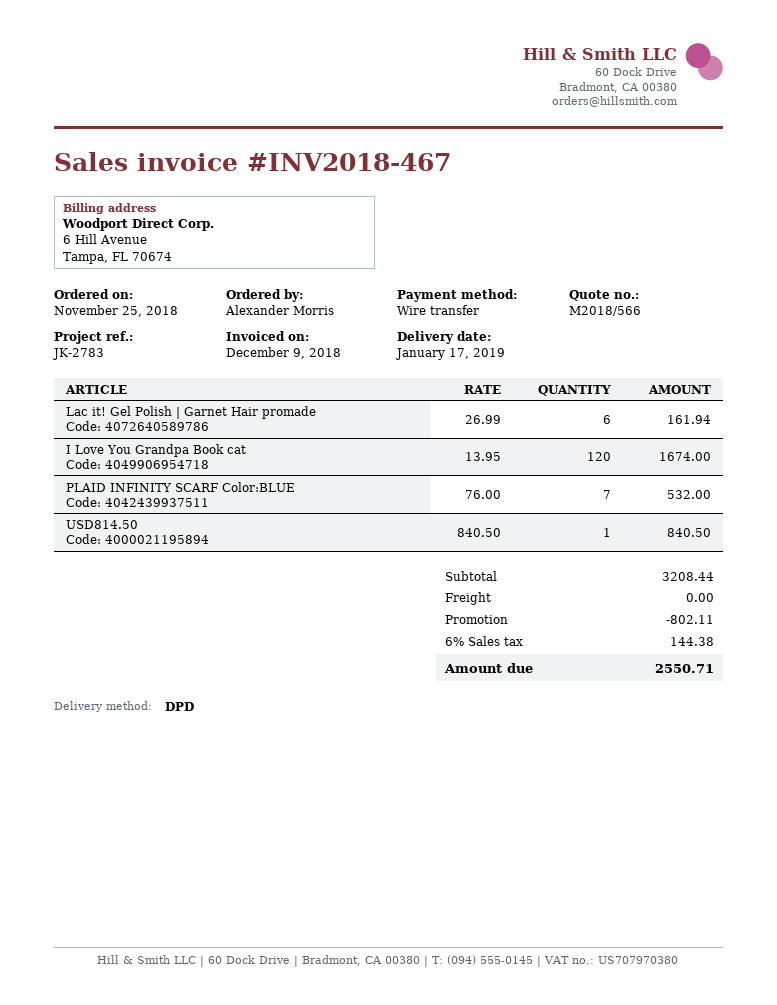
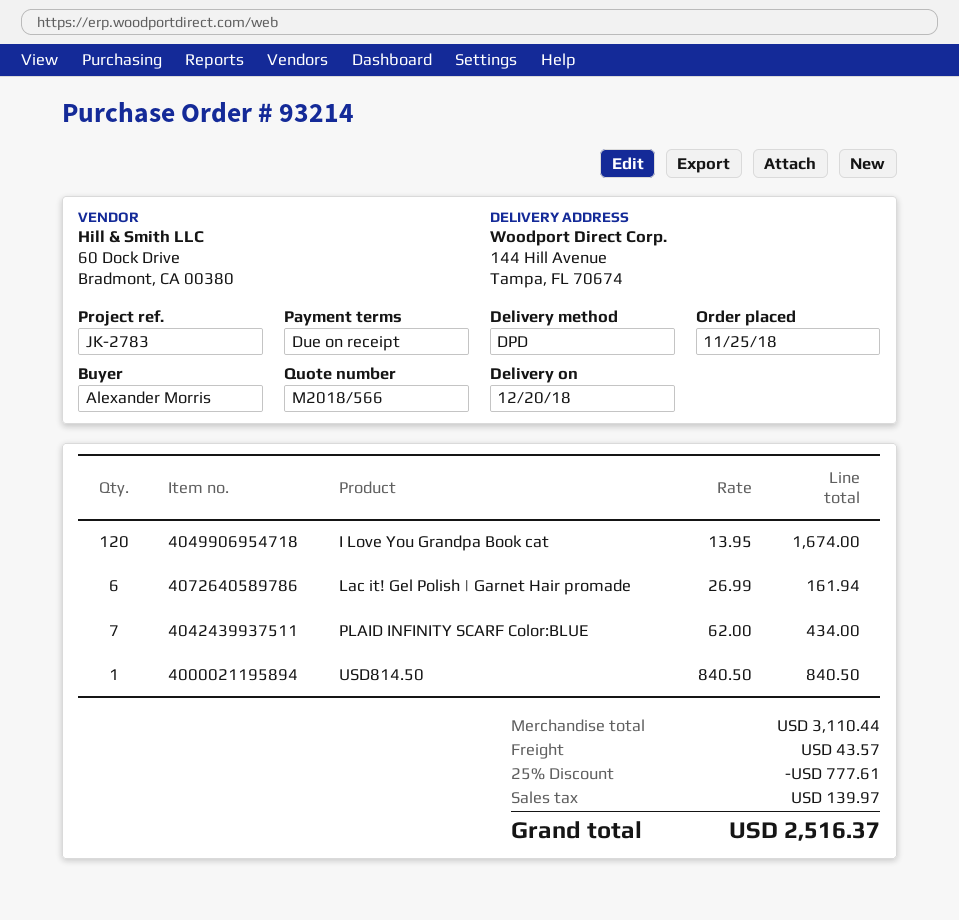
delivery date: 2019-01-17 -> 2018-12-20
PLAID INFINITY SCARF Color:BLUE: 7 x 76.00 = 532.00 -> 7 x 62.00 = 434.00
subtotal: 3208.44 -> 3110.44
discount: 802.11 -> 777.61
shipping: 0.00 -> 43.57
tax: 144.38 -> 139.97
total: 2550.71 -> 2516.37

